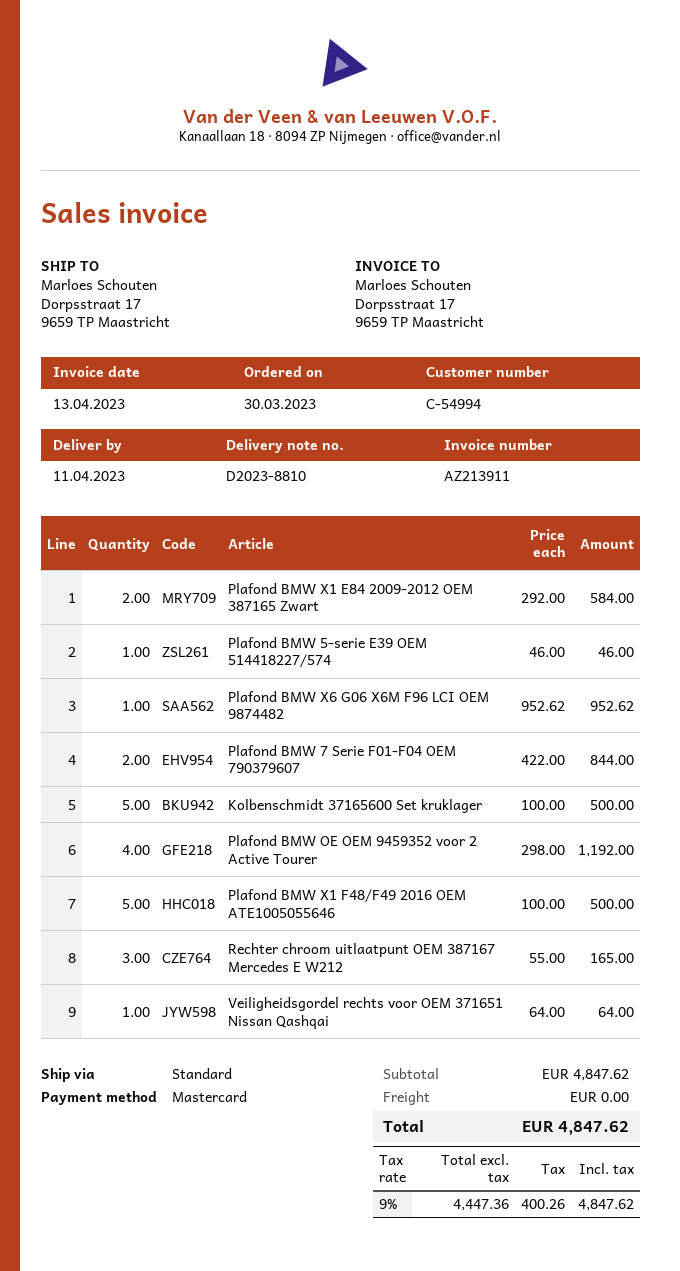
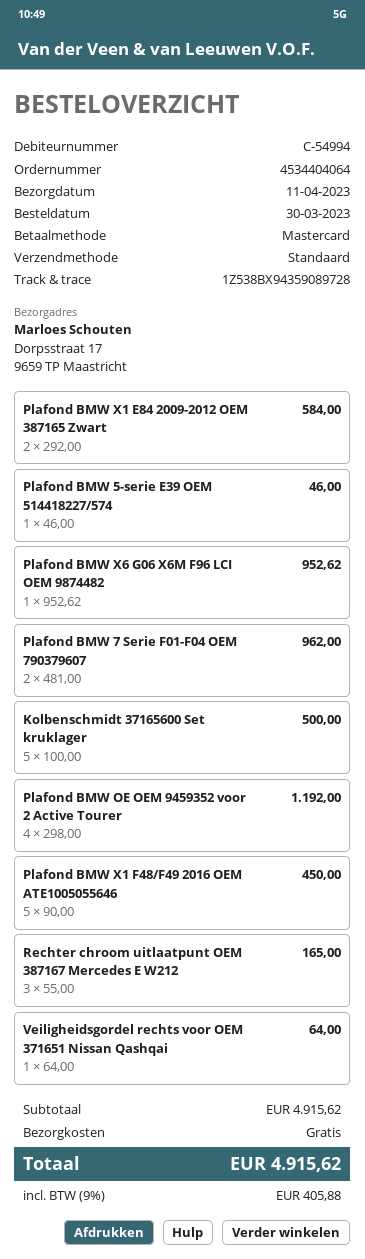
Plafond BMW 7 Serie F01-F04 OEM 790379607: 2 x 422.00 = 844.00 -> 2 x 481.00 = 962.00
Plafond BMW X1 F48/F49 2016 OEM ATE1005055646: 5 x 100.00 = 500.00 -> 5 x 90.00 = 450.00
subtotal: 4847.62 -> 4915.62
tax: 9% = 400.26 -> 9% = 405.88
total: 4847.62 -> 4915.62

